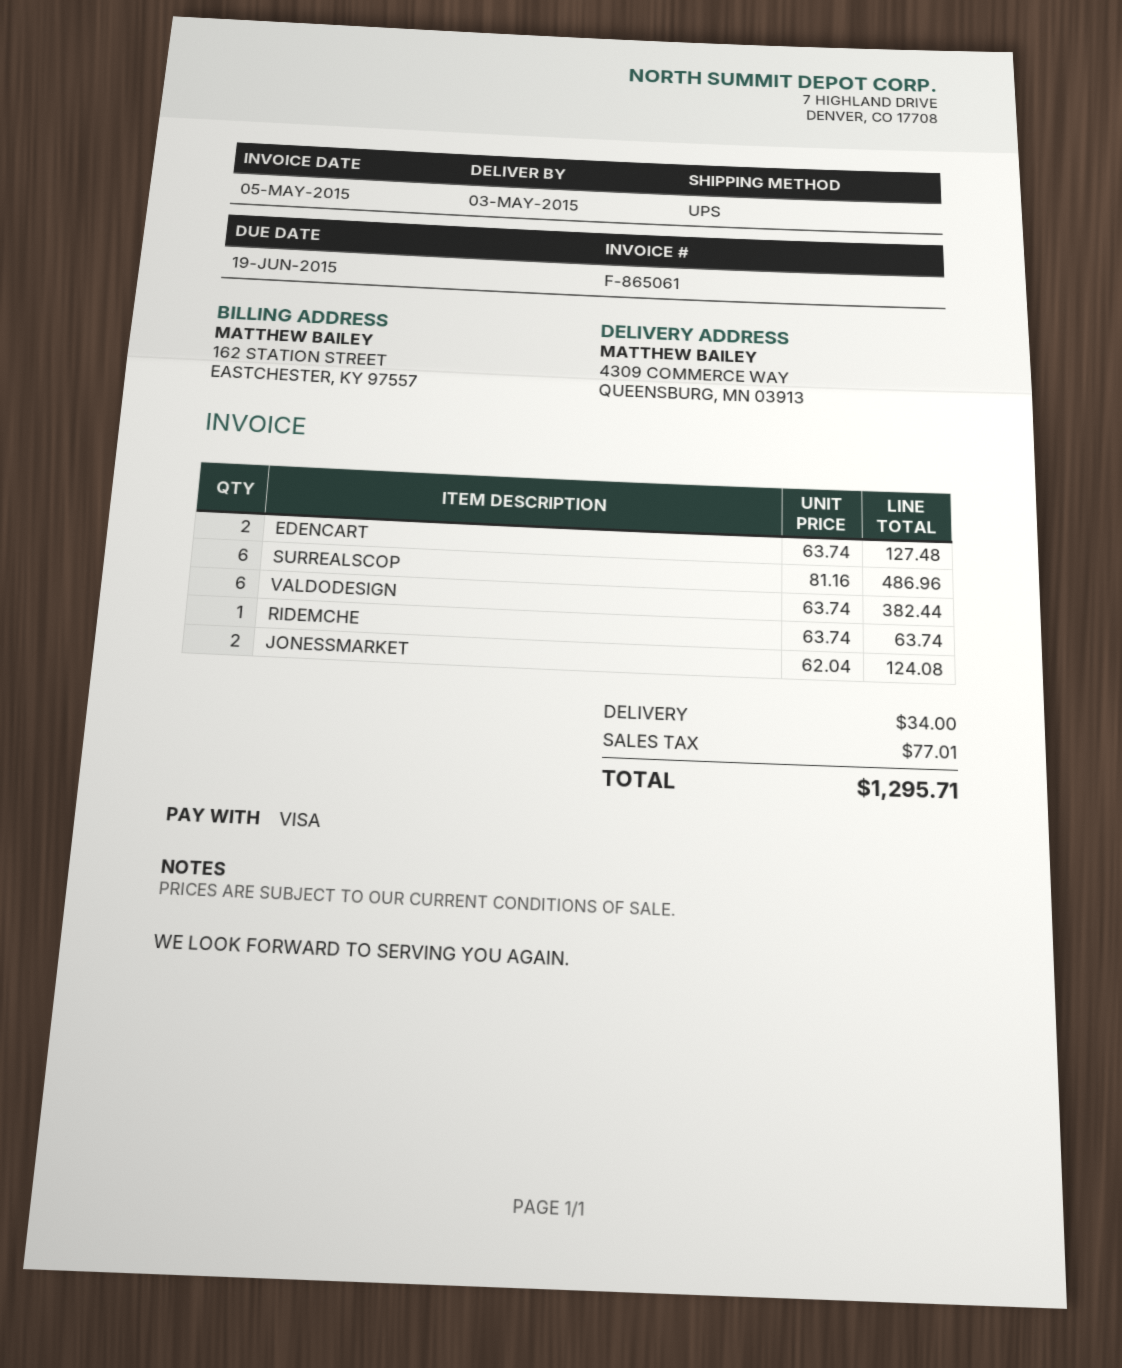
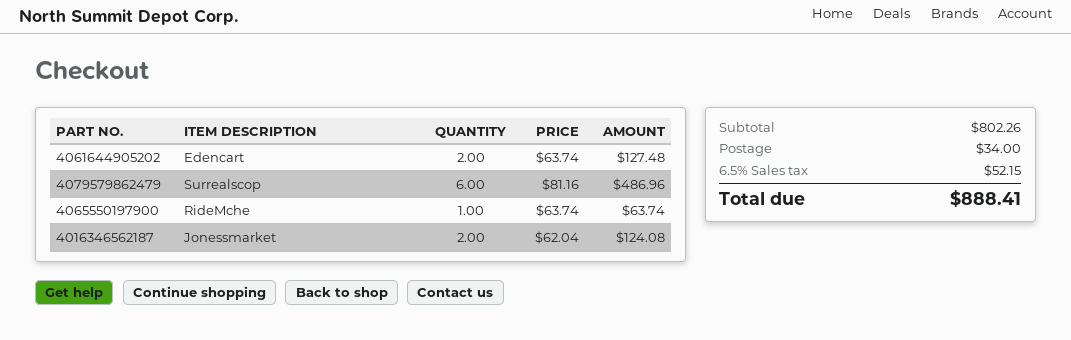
VALDODESIGN: 6 x 63.74 = 382.44 -> none
tax: 77.01 -> 52.15
total: 1295.71 -> 888.41

